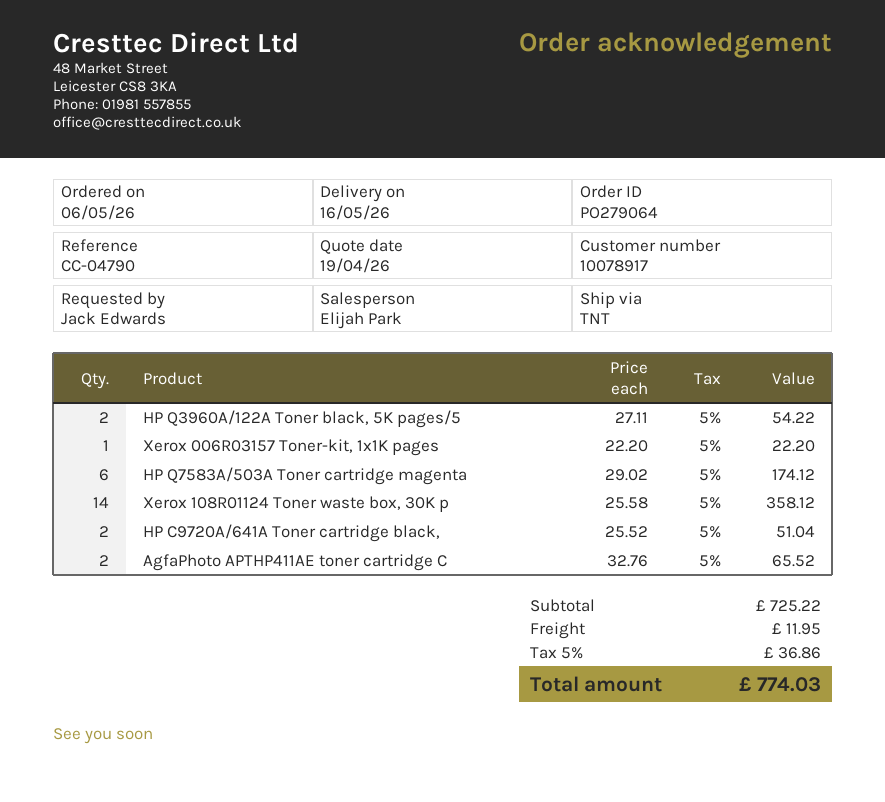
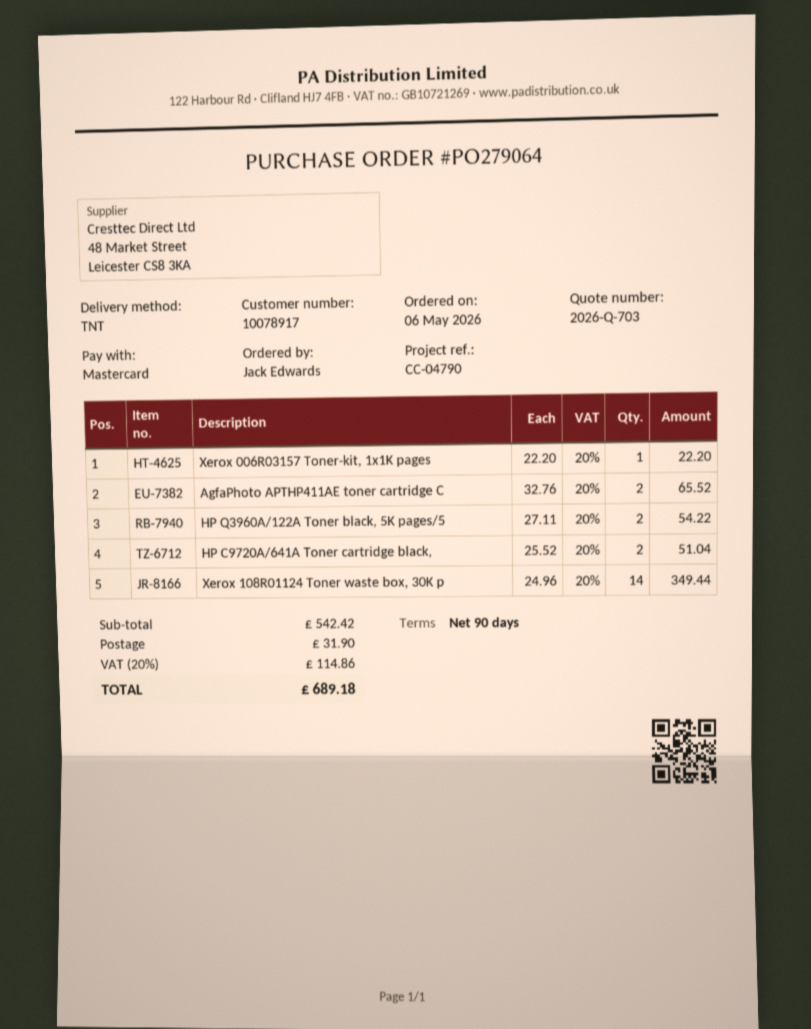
HP Q7583A/503A Toner cartridge magenta: 6 x 29.02 = 174.12 -> none
Xerox 108R01124 Toner waste box, 30K p: 14 x 25.58 = 358.12 -> 14 x 24.96 = 349.44
subtotal: 725.22 -> 542.42
shipping: 11.95 -> 31.90
tax: 5% = 36.86 -> 20% = 114.86
total: 774.03 -> 689.18

